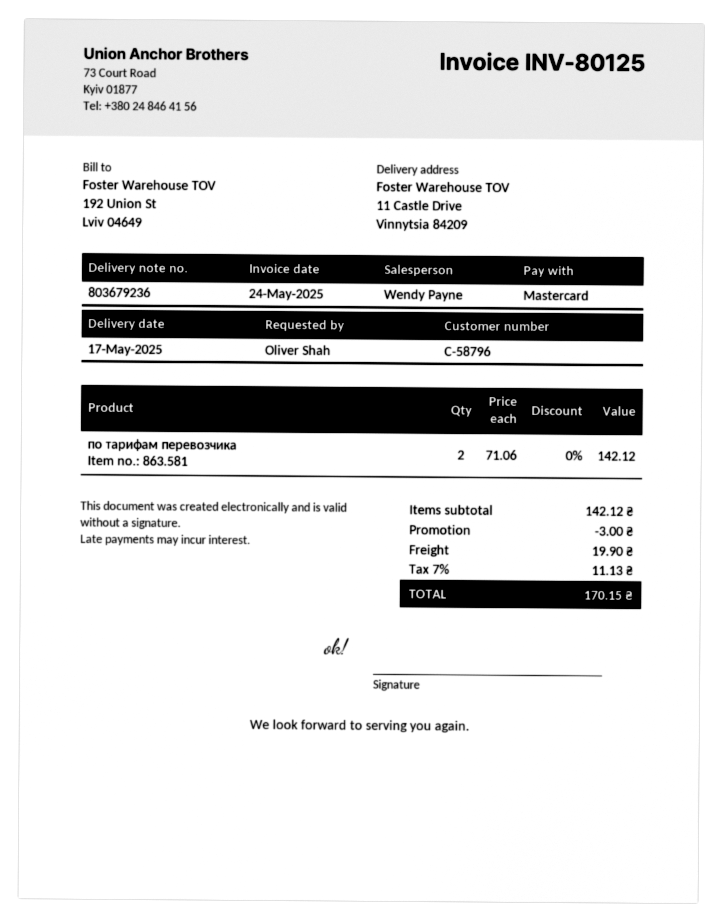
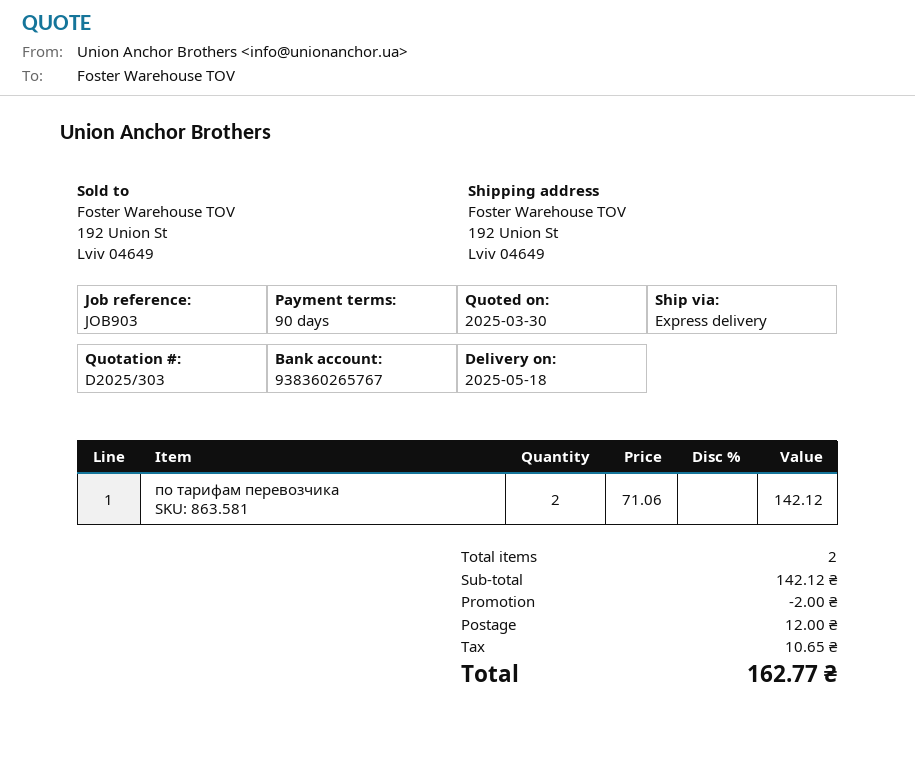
delivery date: 2025-05-17 -> 2025-05-18
ship to: 11 Castle Drive, Vinnytsia 84209 -> 192 Union St, Lviv 04649
discount: 3.00 -> 2.00
shipping: 19.90 -> 12.00
tax: 11.13 -> 10.65
total: 170.15 -> 162.77

